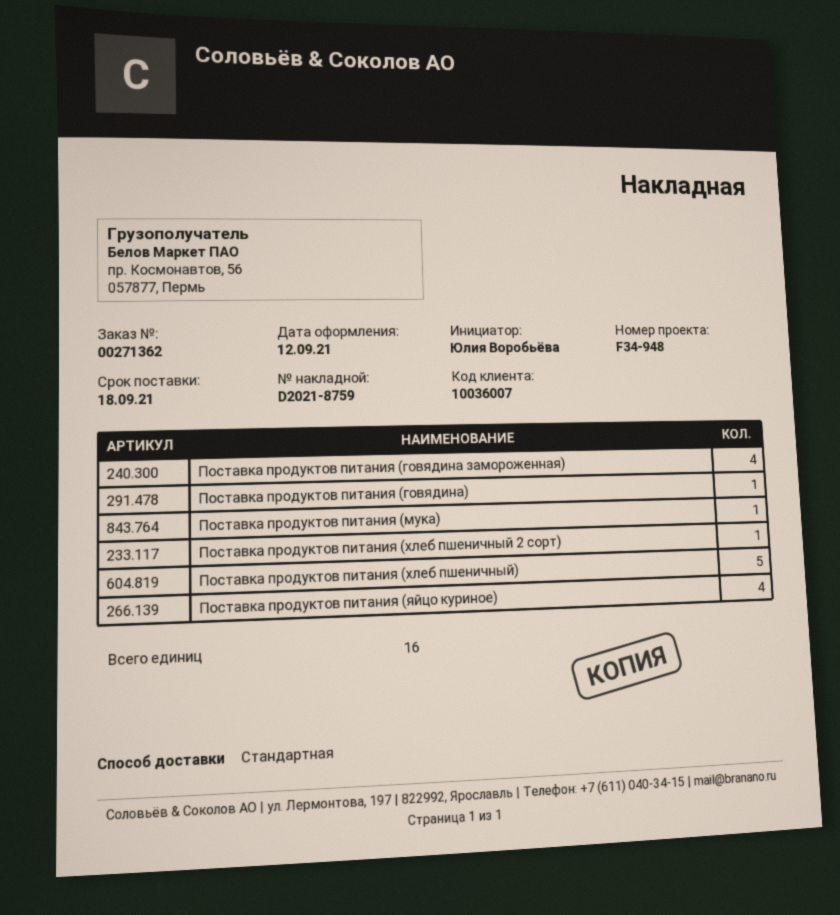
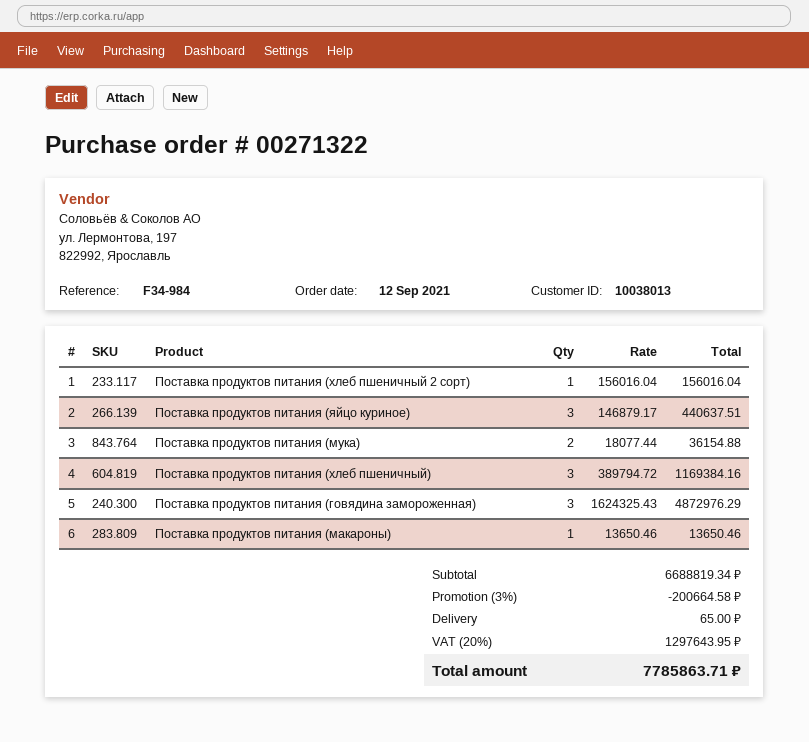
order number: 00271362 -> 00271322
customer number: 10036007 -> 10038013
reference: F34-948 -> F34-984
Поставка продуктов питания (говядина замороженная): 4 -> 3
Поставка продуктов питания (говядина): 1 -> none
Поставка продуктов питания (мука): 1 -> 2
Поставка продуктов питания (хлеб пшеничный): 5 -> 3
Поставка продуктов питания (яйцо куриное): 4 -> 3
Поставка продуктов питания (макароны): none -> 1

